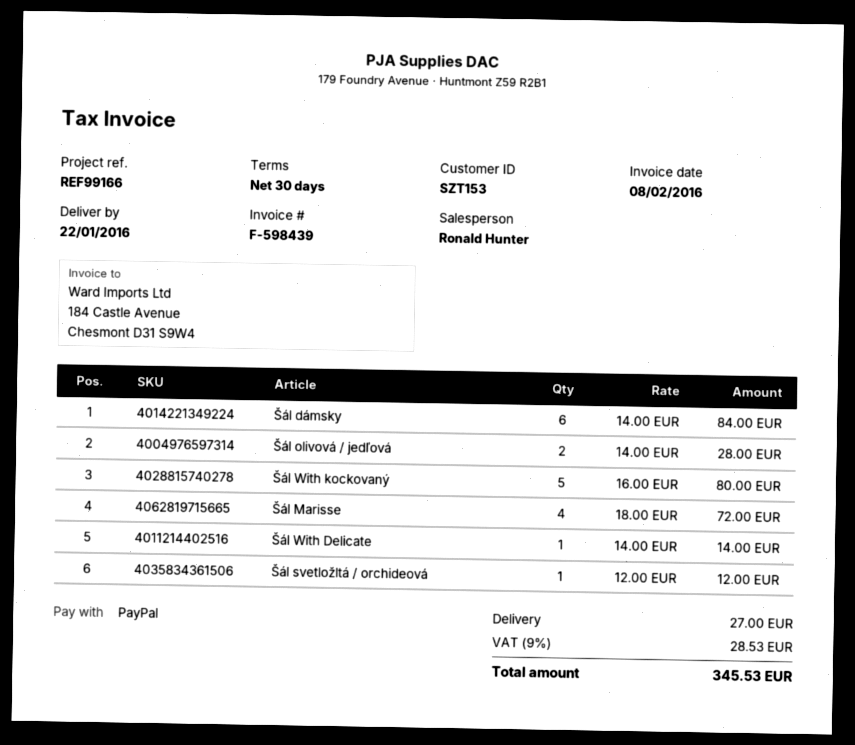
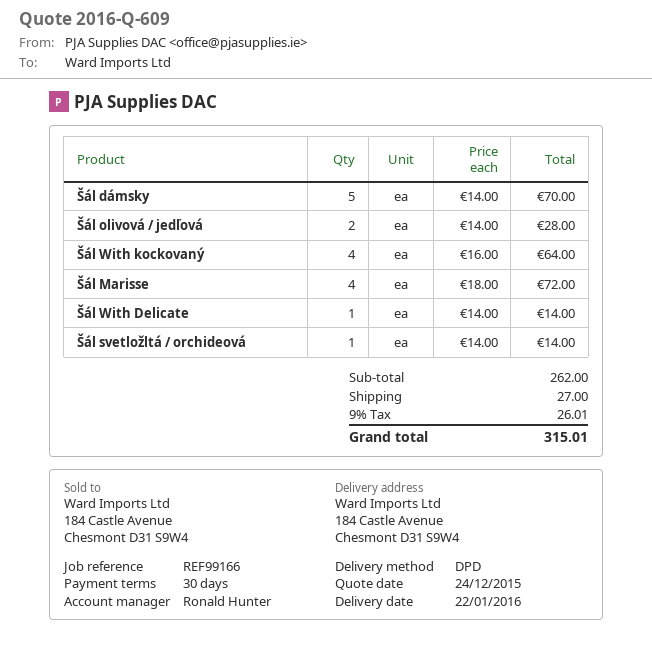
Šál dámsky: 6 x 14.00 = 84.00 -> 5 x 14.00 = 70.00
Šál With kockovaný: 5 x 16.00 = 80.00 -> 4 x 16.00 = 64.00
Šál svetložltá / orchideová: 1 x 12.00 = 12.00 -> 1 x 14.00 = 14.00
tax: 9% = 28.53 -> 9% = 26.01
total: 345.53 -> 315.01

